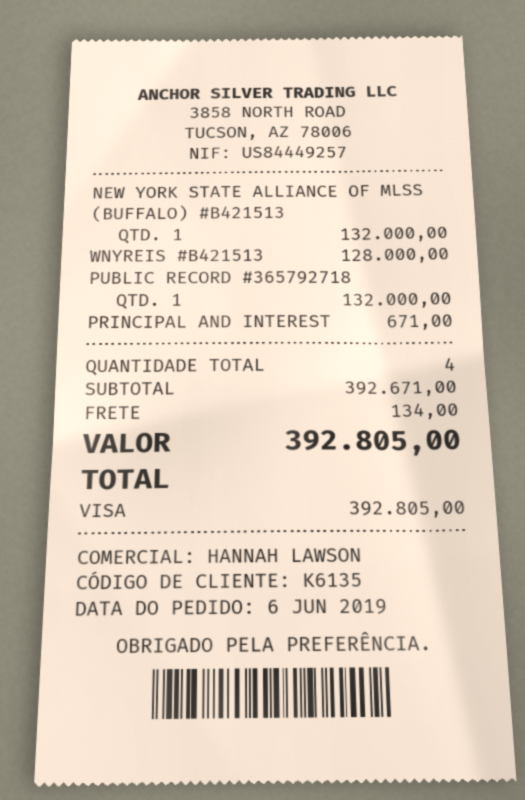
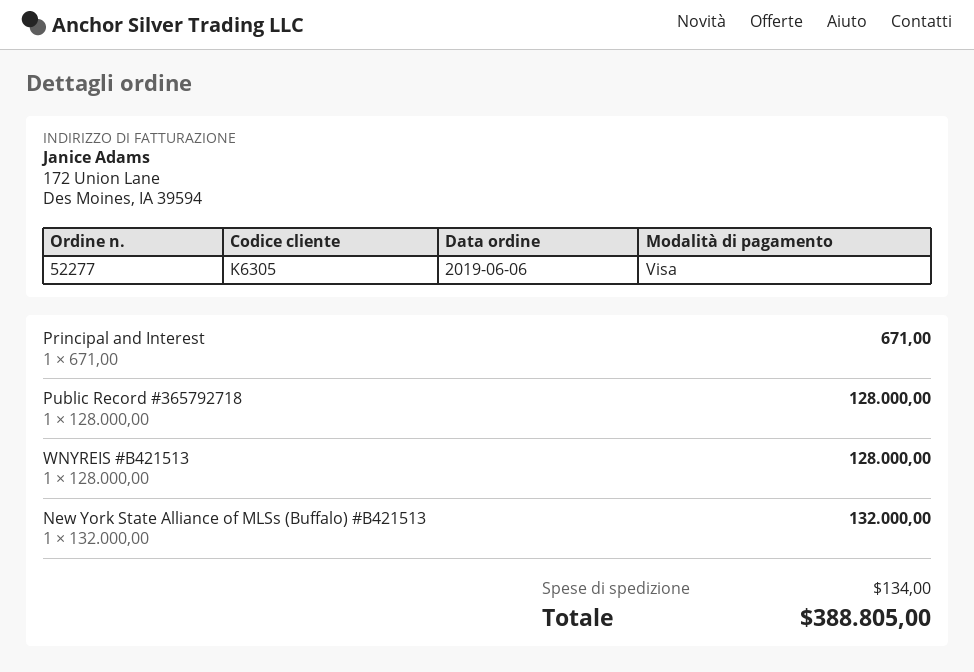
customer number: K6135 -> K6305
PUBLIC RECORD #365792718: 1 for 132000.00 -> 1 for 128000.00
total: 392805.00 -> 388805.00

